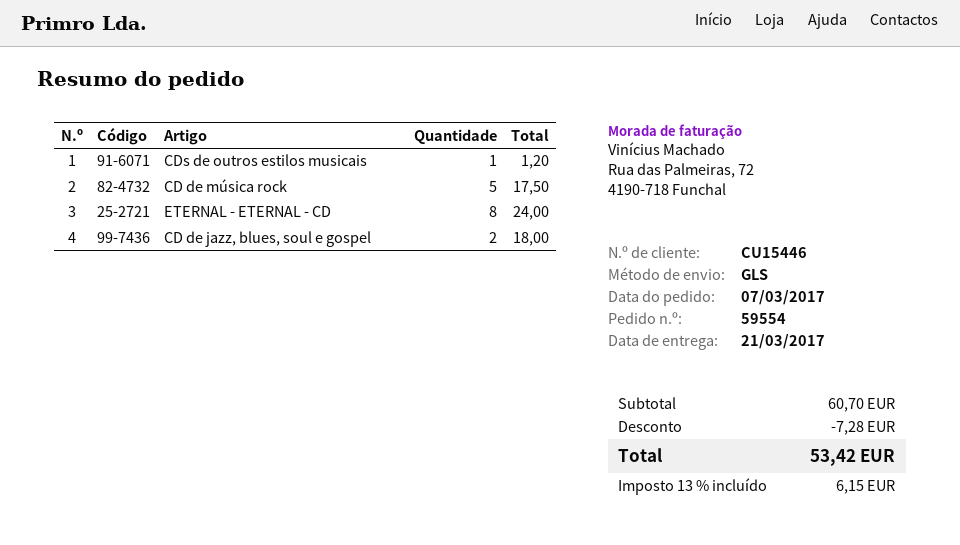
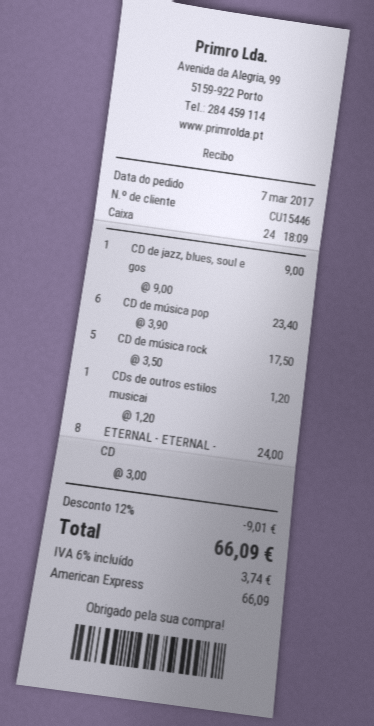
CD de jazz, blues, soul e gospel: 2 for 18.00 -> 1 for 9.00
CD de música pop: none -> 6 for 23.40
discount: 7.28 -> 9.01
tax: 13% = 6.15 -> 6% = 3.74
total: 53.42 -> 66.09

